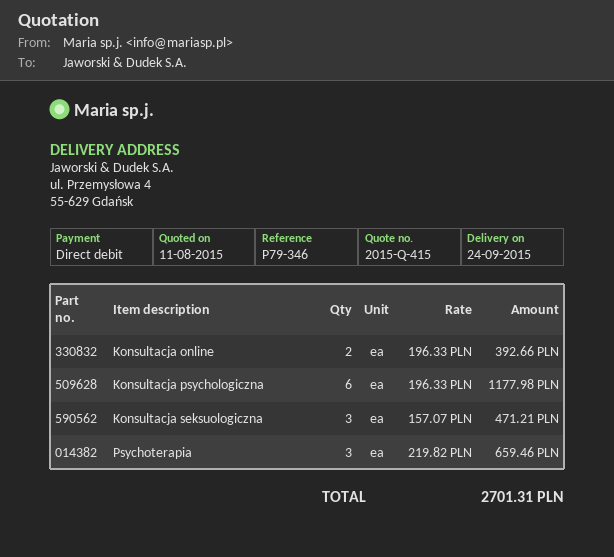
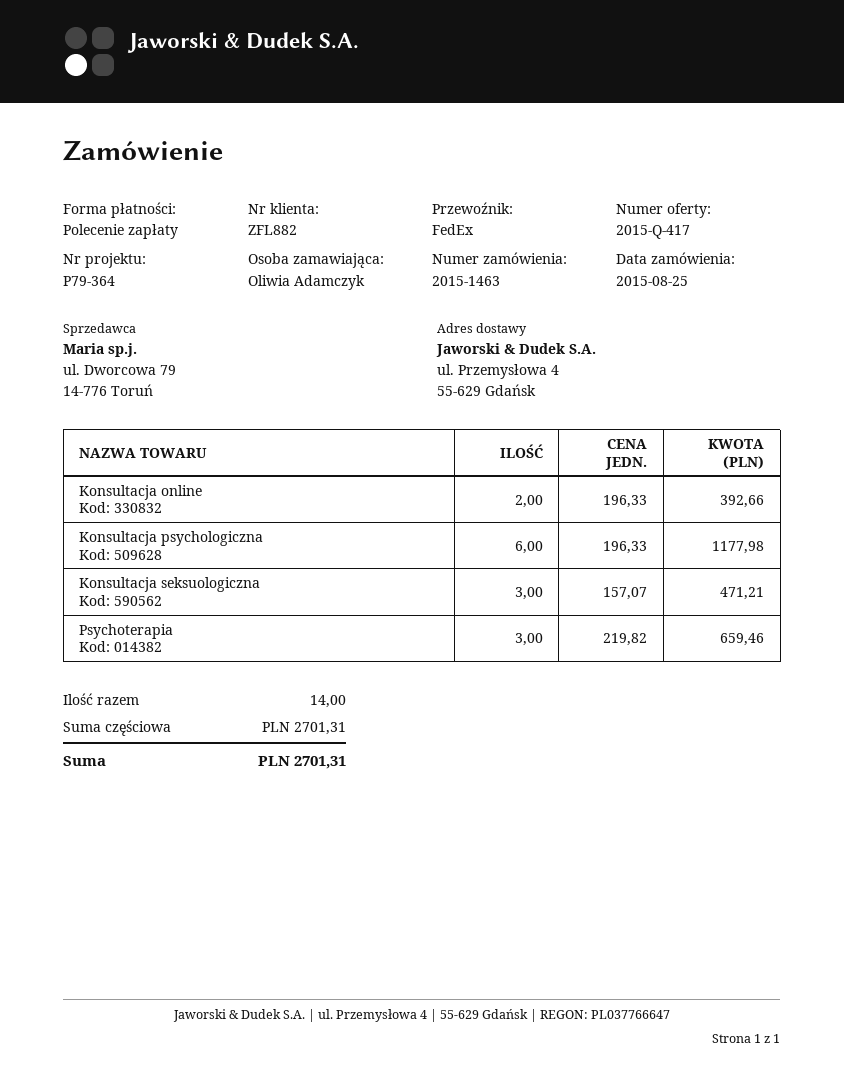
quote number: 2015-Q-415 -> 2015-Q-417
reference: P79-346 -> P79-364

